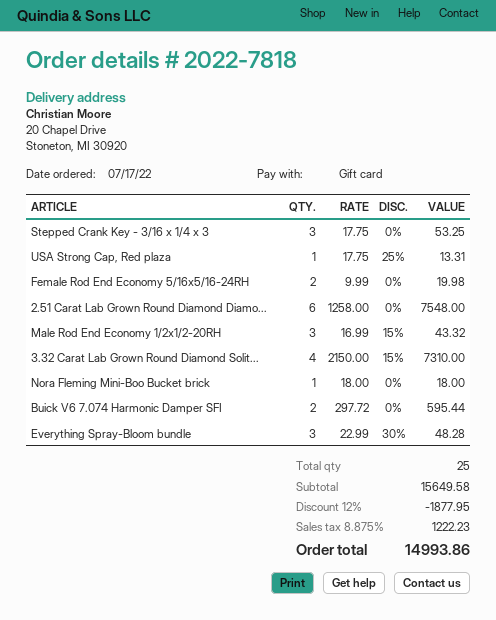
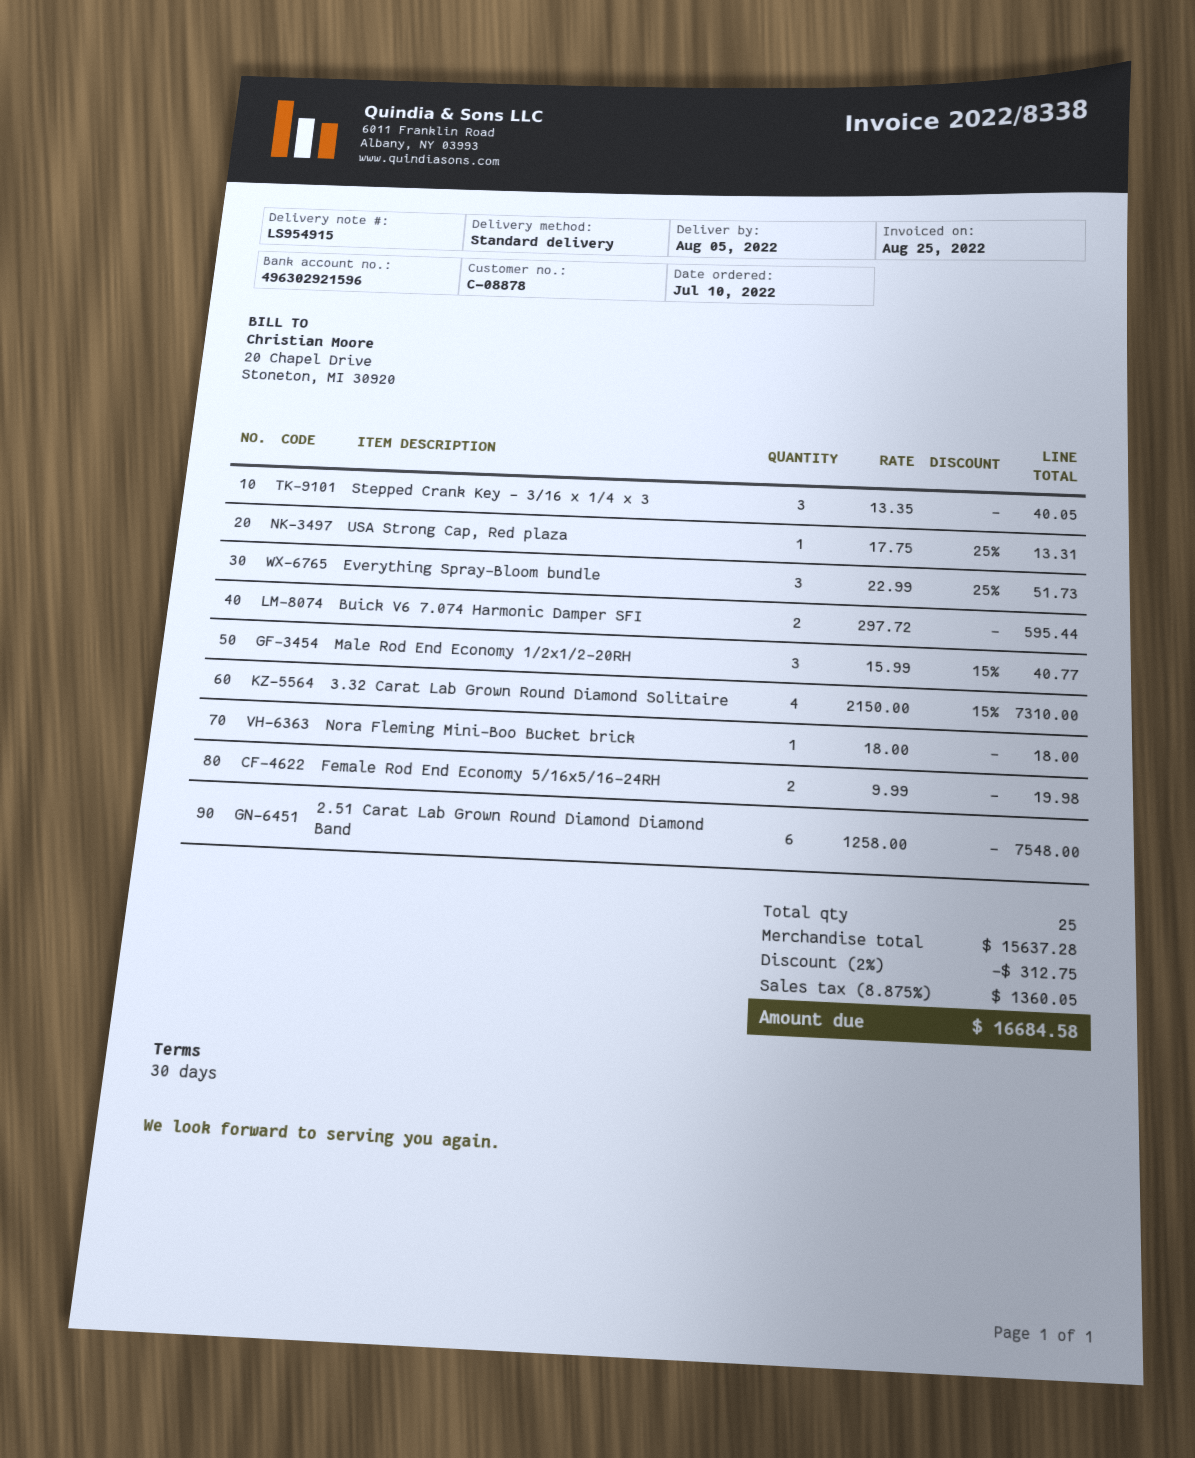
order date: 2022-07-17 -> 2022-07-10
Stepped Crank Key - 3/16 x 1/4 x 3: 3 x 17.75 = 53.25 -> 3 x 13.35 = 40.05
Male Rod End Economy 1/2x1/2-20RH: 3 x 16.99 - 15% = 43.32 -> 3 x 15.99 - 15% = 40.77
Everything Spray-Bloom bundle: 3 x 22.99 - 30% = 48.28 -> 3 x 22.99 - 25% = 51.73
subtotal: 15649.58 -> 15637.28
discount: 12% = 1877.95 -> 2% = 312.75
tax: 8.875% = 1222.23 -> 8.875% = 1360.05
total: 14993.86 -> 16684.58

